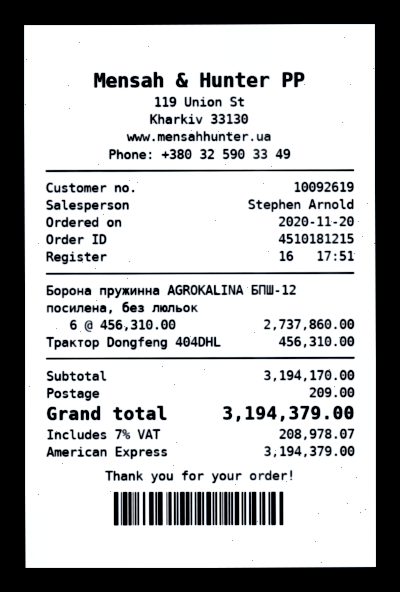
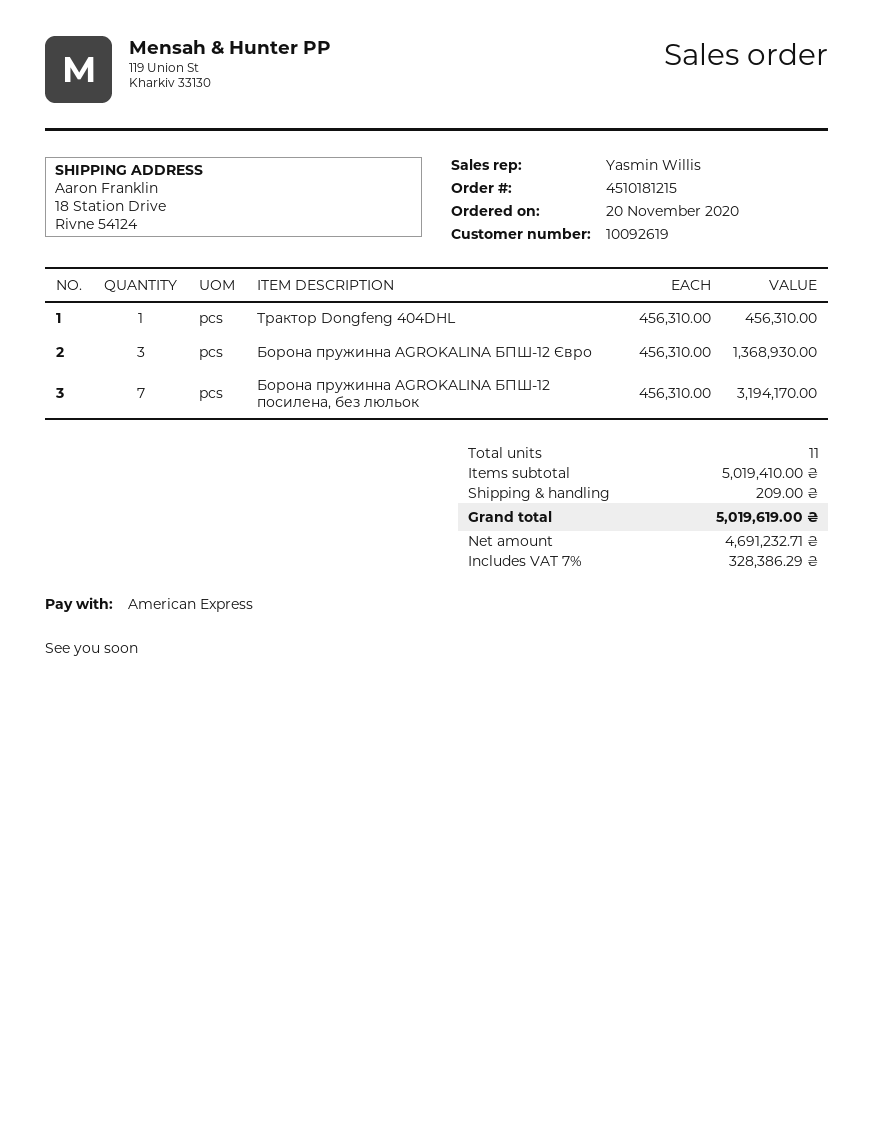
sales rep: Stephen Arnold -> Yasmin Willis
Борона пружинна AGROKALINA БПШ-12 посилена, без люльок: 6 x 456310.00 = 2737860.00 -> 7 x 456310.00 = 3194170.00
Борона пружинна AGROKALINA БПШ-12 Євро: none -> 3 x 456310.00 = 1368930.00
subtotal: 3194170.00 -> 5019410.00
tax: 7% = 208978.07 -> 7% = 328386.29
total: 3194379.00 -> 5019619.00

